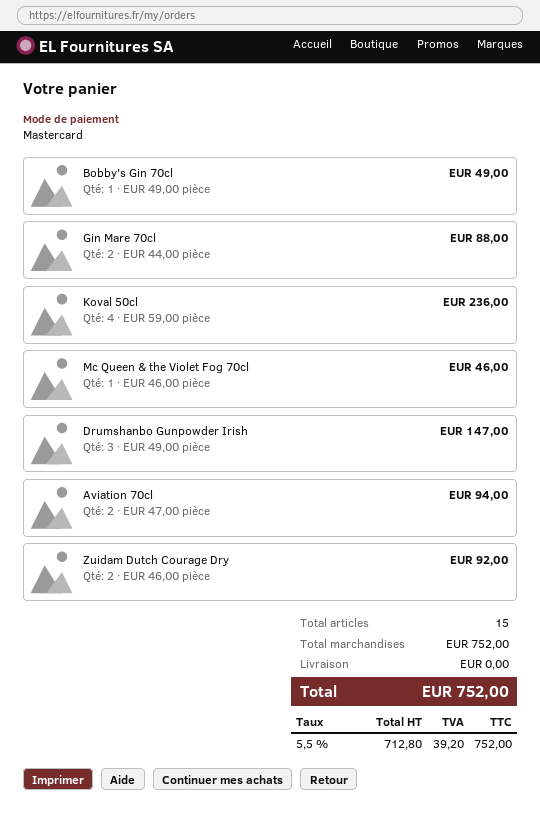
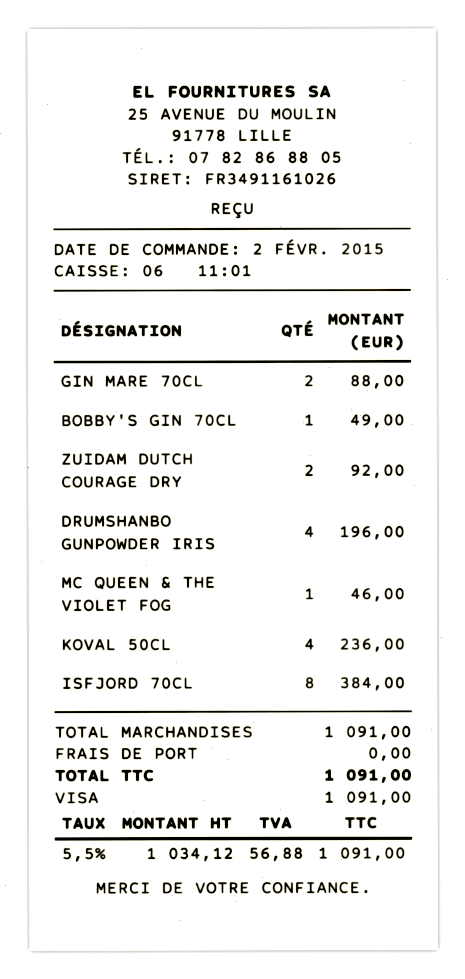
payment method: Mastercard -> Visa
Drumshanbo Gunpowder Irish: 3 for 147.00 -> 4 for 196.00
Aviation 70cl: 2 for 94.00 -> none
ISFJORD 70CL: none -> 8 for 384.00
subtotal: 752.00 -> 1091.00
net: 712.80 -> 1034.12
tax: 5.5% = 39.20 -> 5.5% = 56.88
total: 752.00 -> 1091.00

